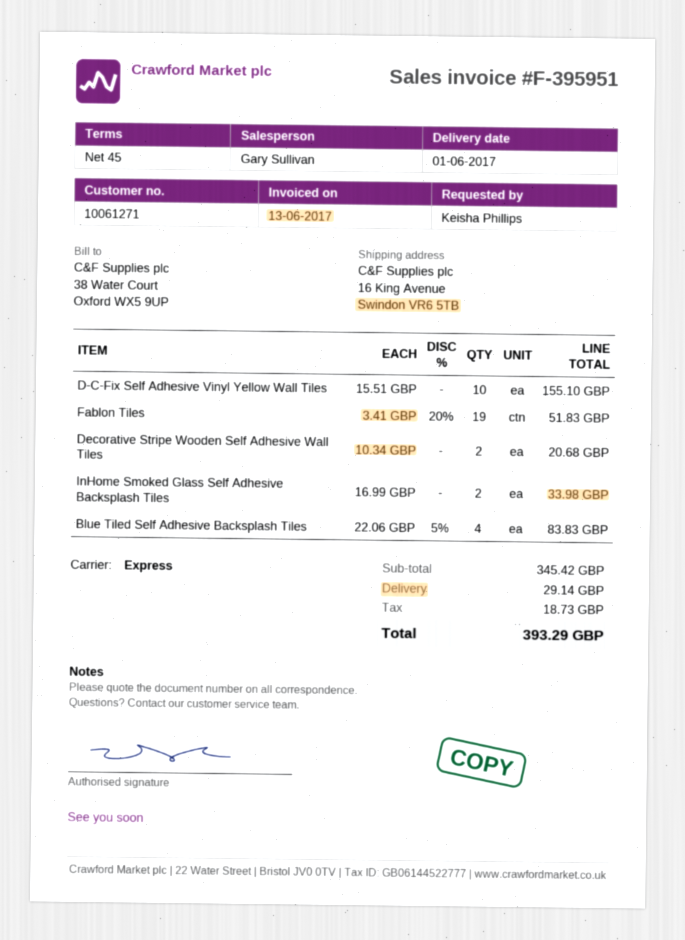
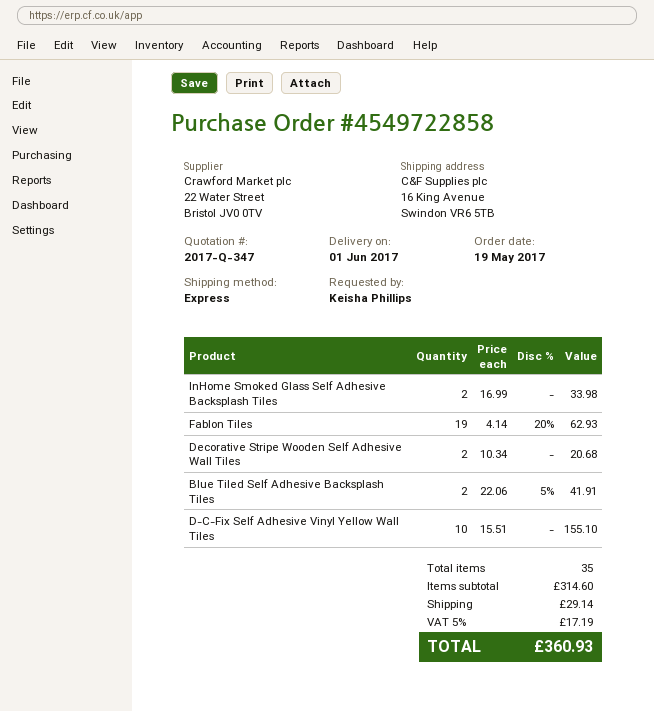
Fablon Tiles: 19 x 3.41 - 20% = 51.83 -> 19 x 4.14 - 20% = 62.93
Blue Tiled Self Adhesive Backsplash Tiles: 4 x 22.06 - 5% = 83.83 -> 2 x 22.06 - 5% = 41.91
subtotal: 345.42 -> 314.60
tax: 18.73 -> 17.19
total: 393.29 -> 360.93

